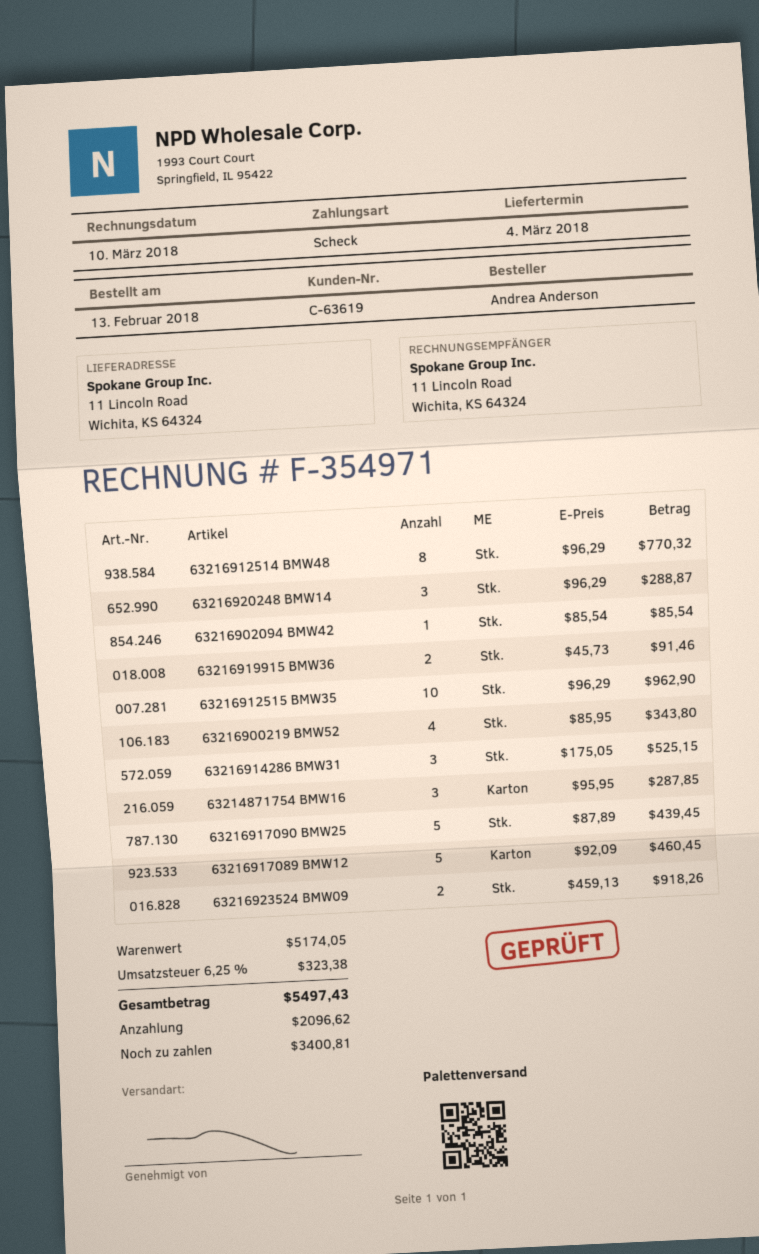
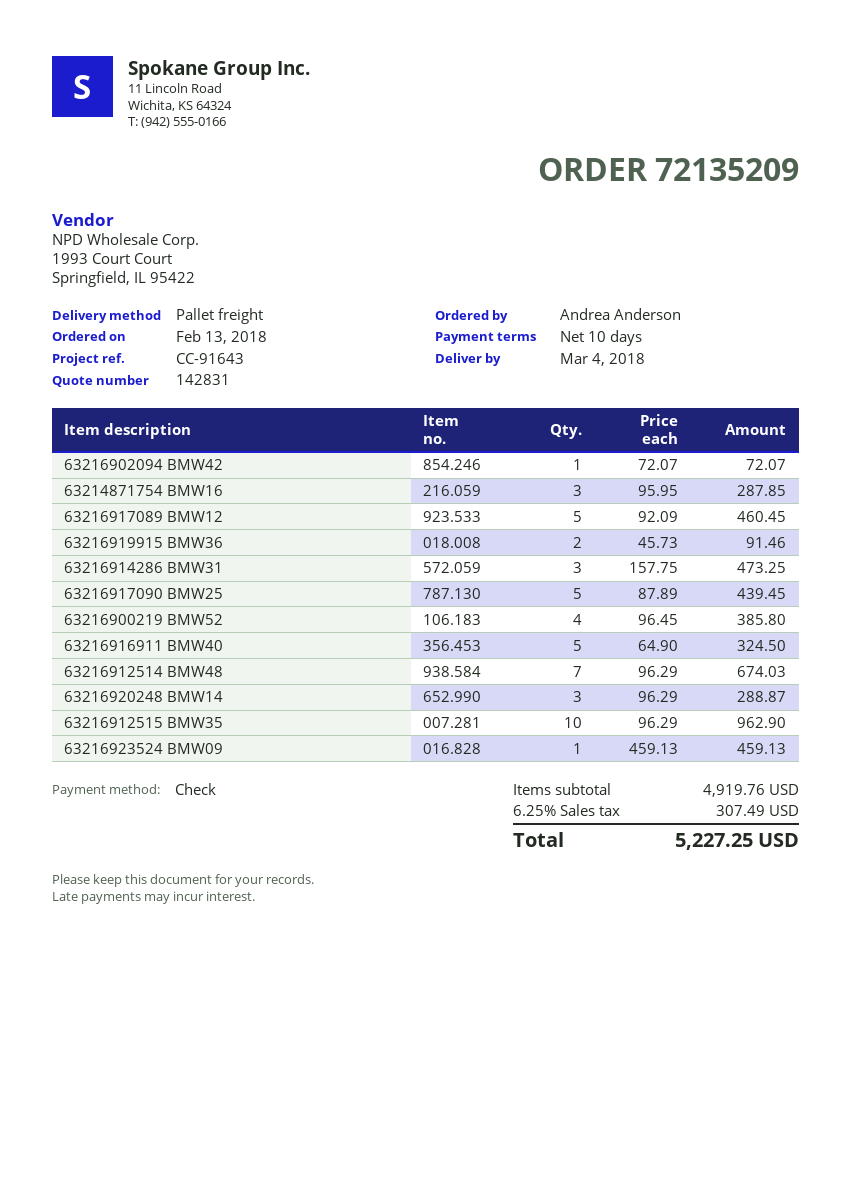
63216912514 BMW48: 8 x 96.29 = 770.32 -> 7 x 96.29 = 674.03
63216902094 BMW42: 1 x 85.54 = 85.54 -> 1 x 72.07 = 72.07
63216900219 BMW52: 4 x 85.95 = 343.80 -> 4 x 96.45 = 385.80
63216914286 BMW31: 3 x 175.05 = 525.15 -> 3 x 157.75 = 473.25
63216923524 BMW09: 2 x 459.13 = 918.26 -> 1 x 459.13 = 459.13
63216916911 BMW40: none -> 5 x 64.90 = 324.50
subtotal: 5174.05 -> 4919.76
tax: 6.25% = 323.38 -> 6.25% = 307.49
total: 5497.43 -> 5227.25

